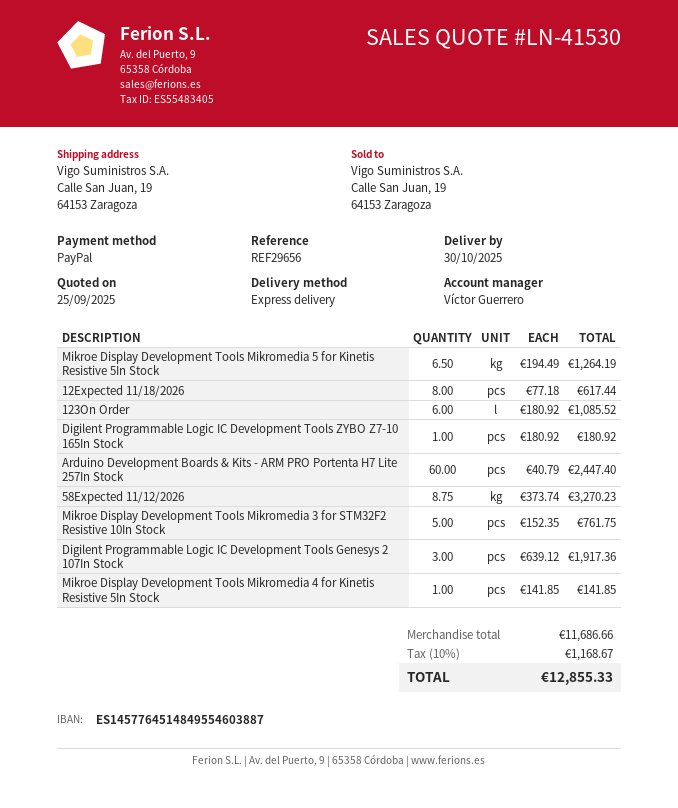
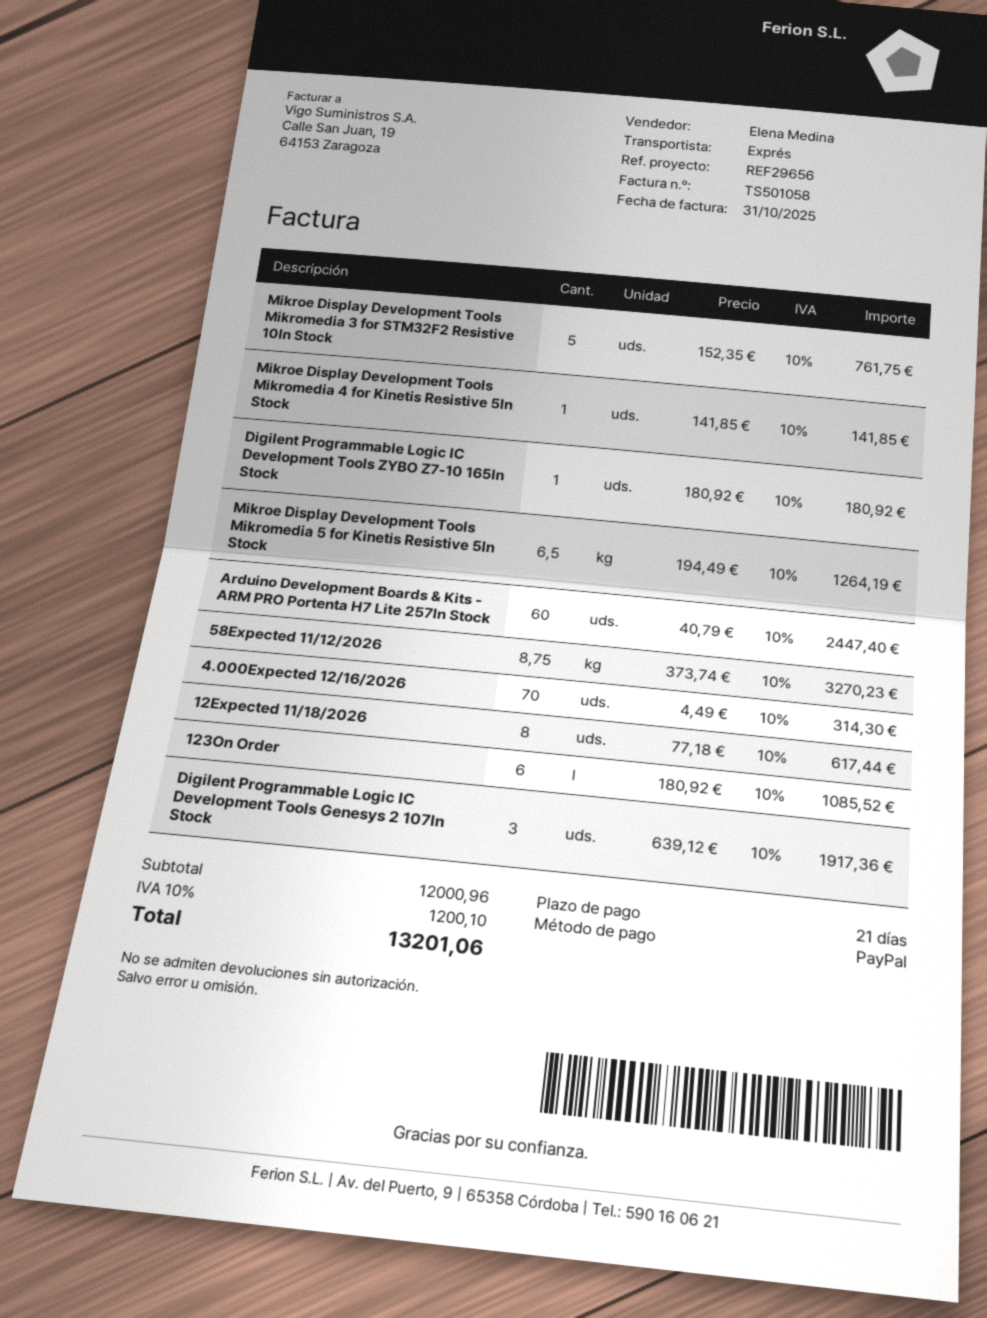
sales rep: Víctor Guerrero -> Elena Medina
4.000Expected 12/16/2026: none -> 70 x 4.49 = 314.30
subtotal: 11686.66 -> 12000.96
tax: 10% = 1168.67 -> 10% = 1200.10
total: 12855.33 -> 13201.06

